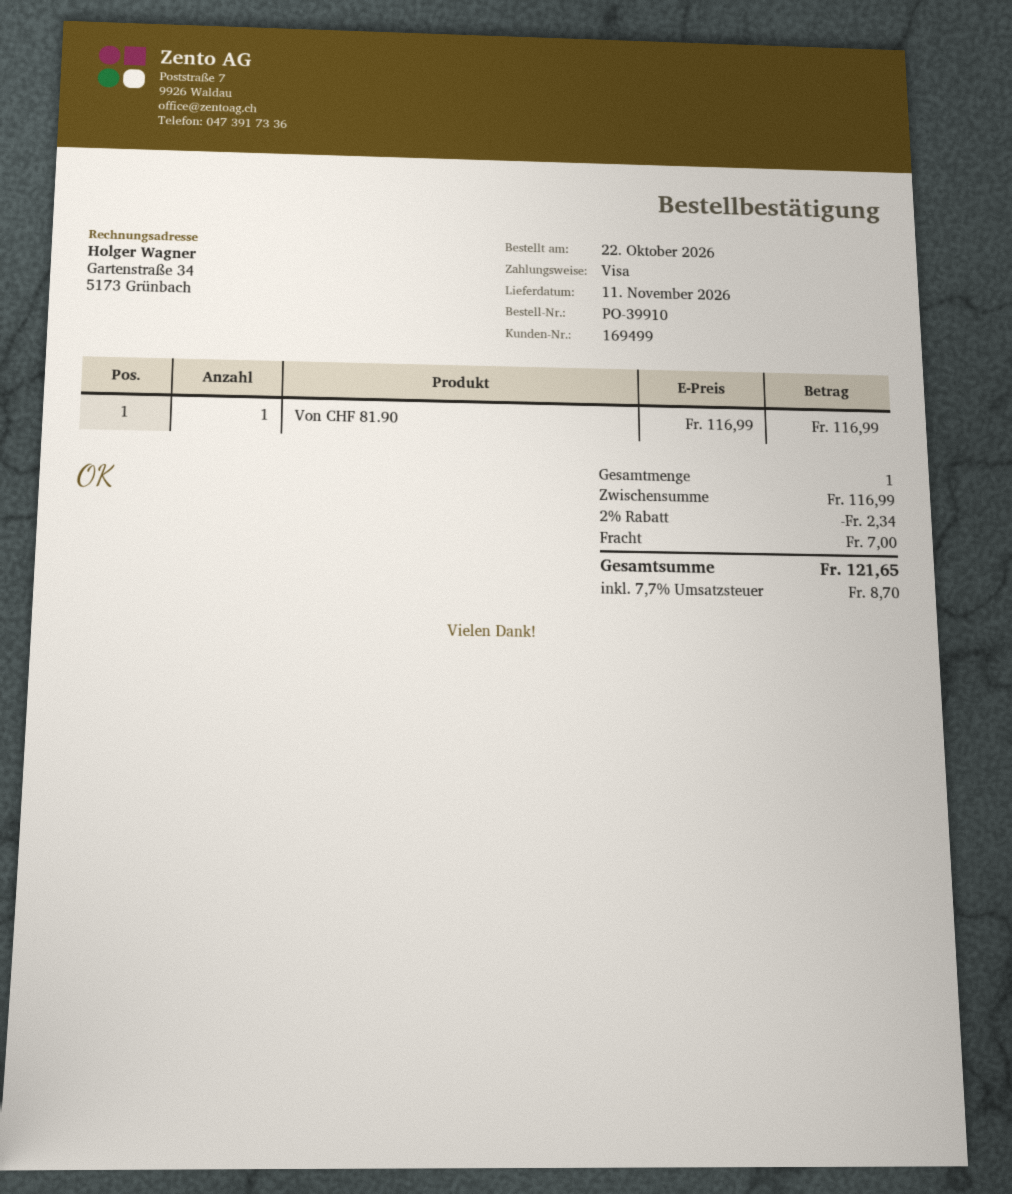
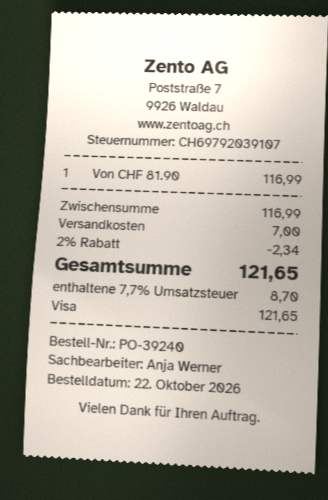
order number: PO-39910 -> PO-39240

